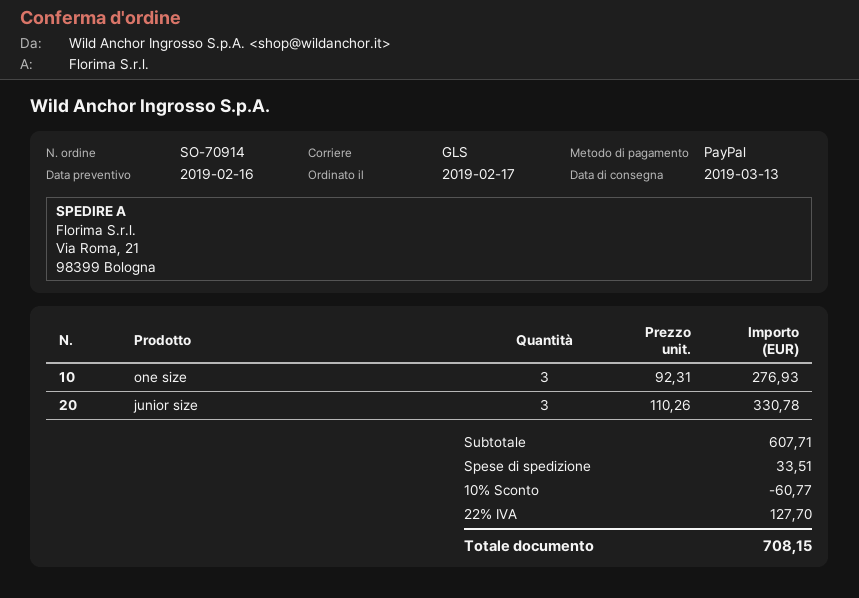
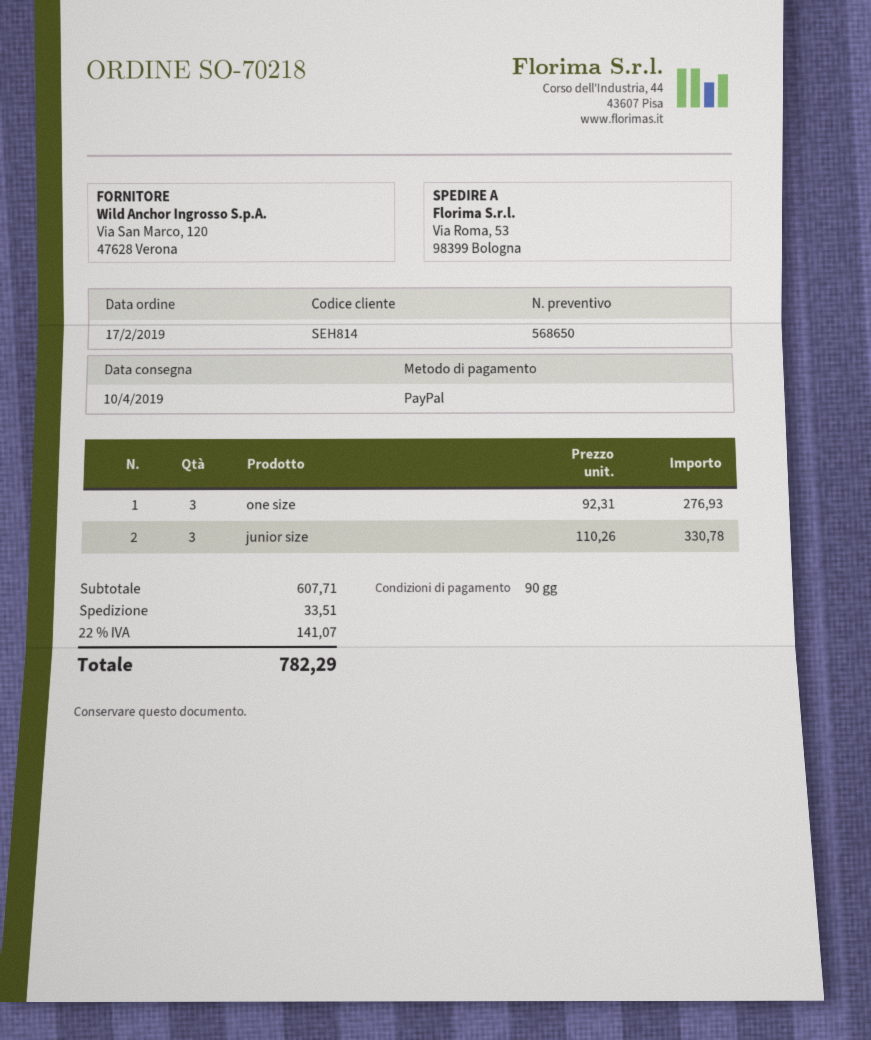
order number: SO-70914 -> SO-70218
delivery date: 2019-03-13 -> 2019-04-10
ship to: Via Roma, 21, 98399 Bologna -> Via Roma, 53, 98399 Bologna
discount: 10% = 60.77 -> none
tax: 22% = 127.70 -> 22% = 141.07
total: 708.15 -> 782.29

